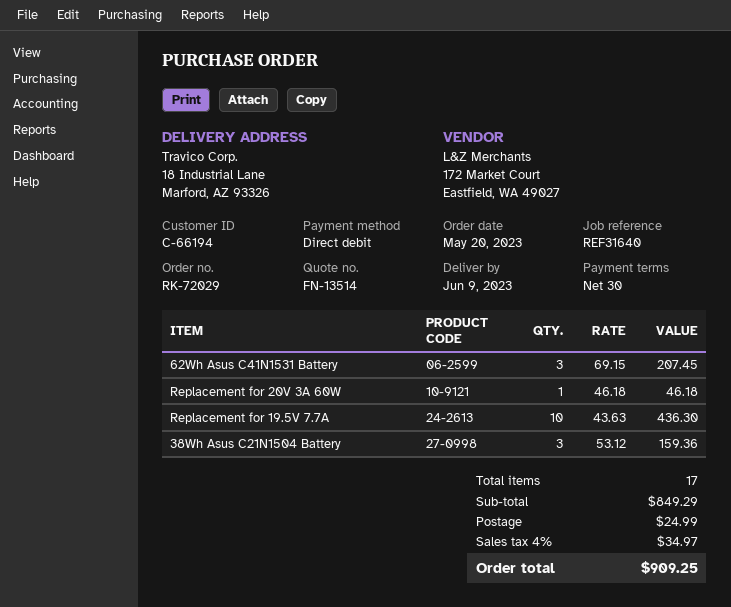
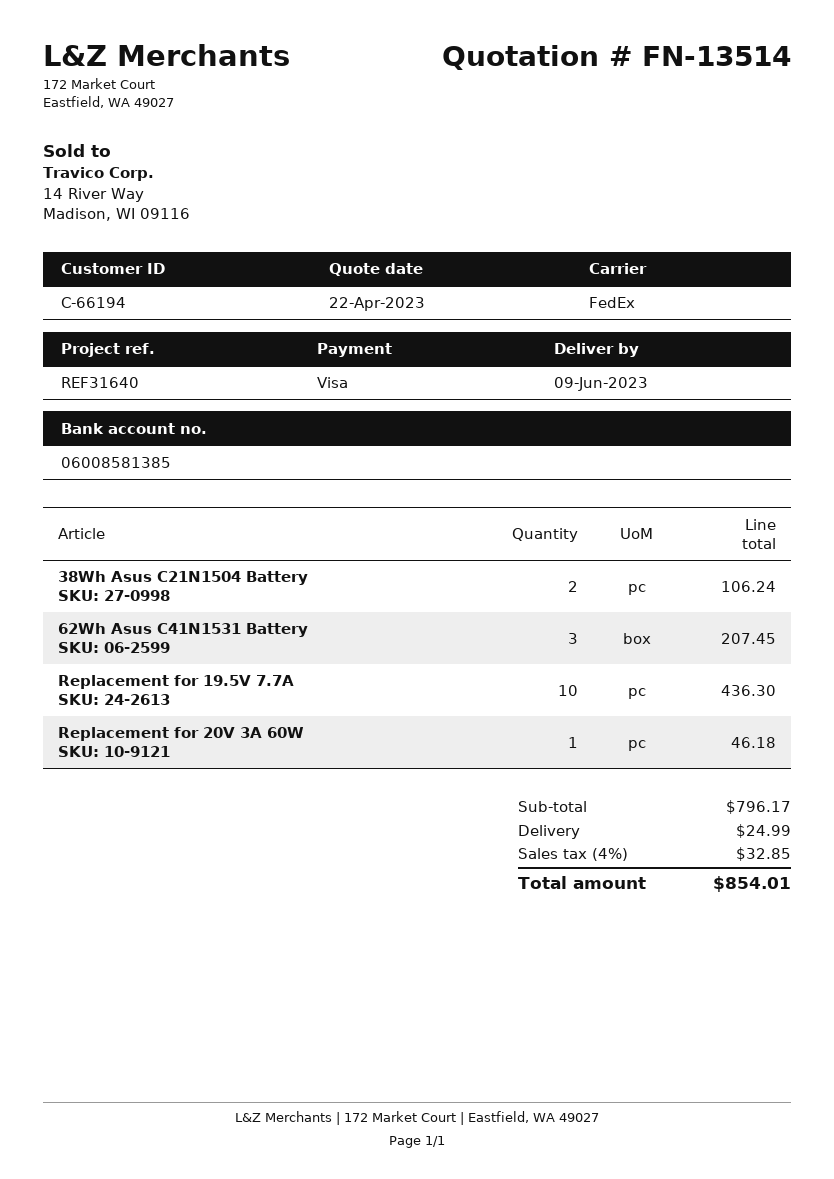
payment method: direct debit -> Visa
38Wh Asus C21N1504 Battery: 3 for 159.36 -> 2 for 106.24
subtotal: 849.29 -> 796.17
tax: 4% = 34.97 -> 4% = 32.85
total: 909.25 -> 854.01

